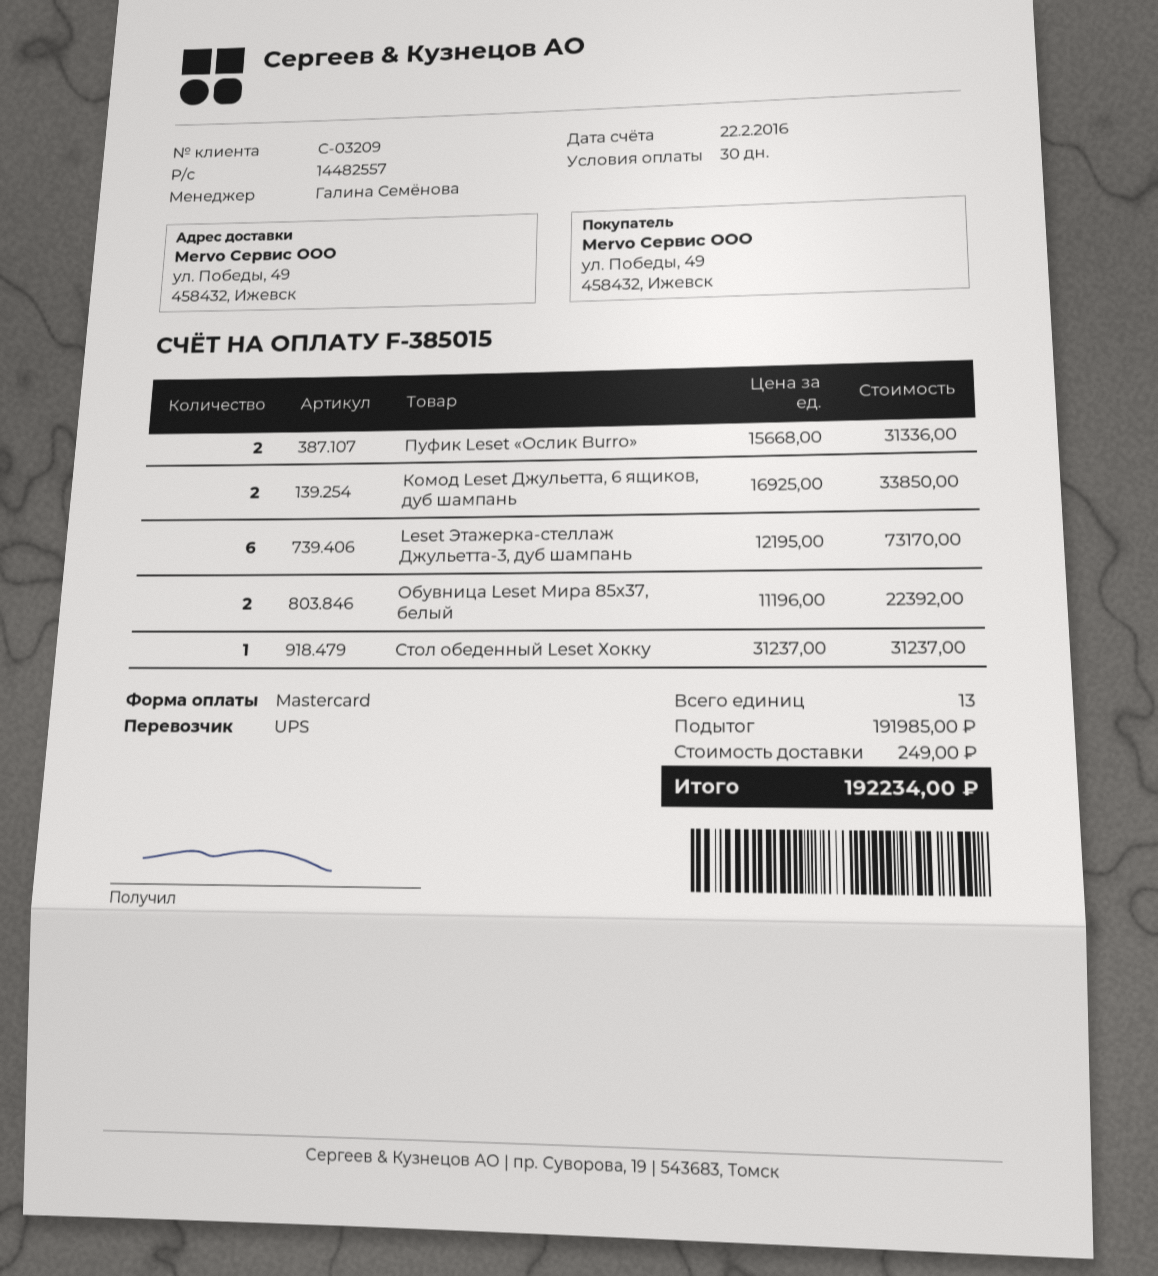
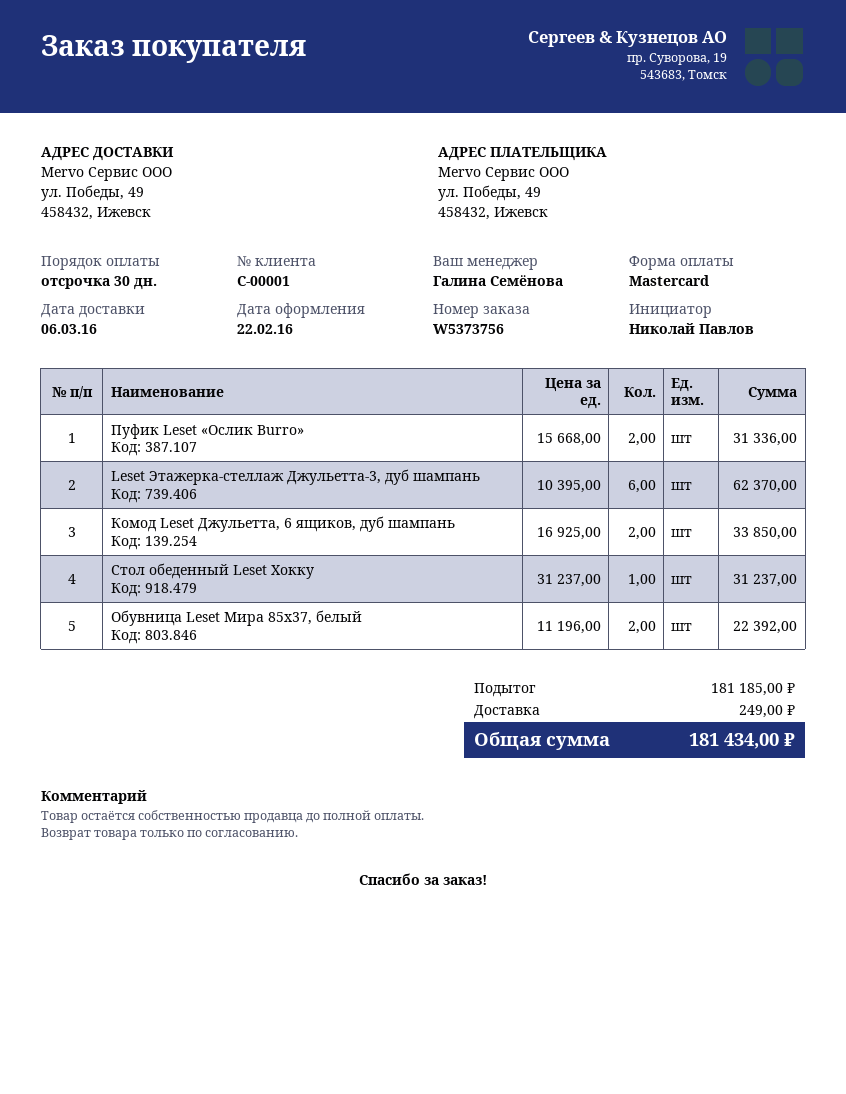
customer number: C-03209 -> C-00001
Leset Этажерка-стеллаж Джульетта-3, дуб шампань: 6 x 12195.00 = 73170.00 -> 6 x 10395.00 = 62370.00
subtotal: 191985.00 -> 181185.00
total: 192234.00 -> 181434.00

